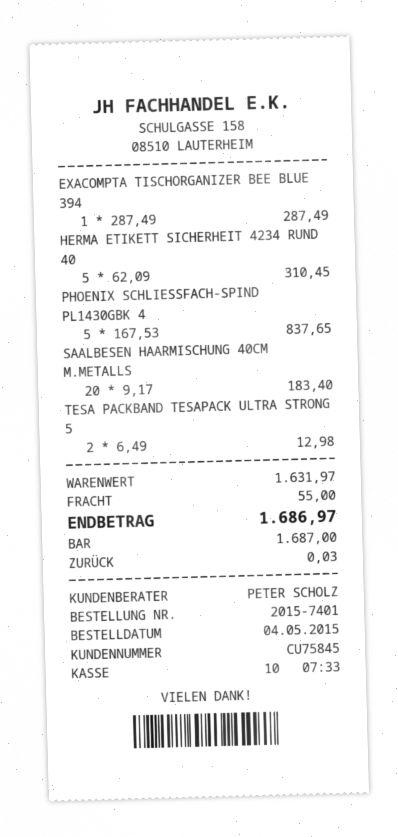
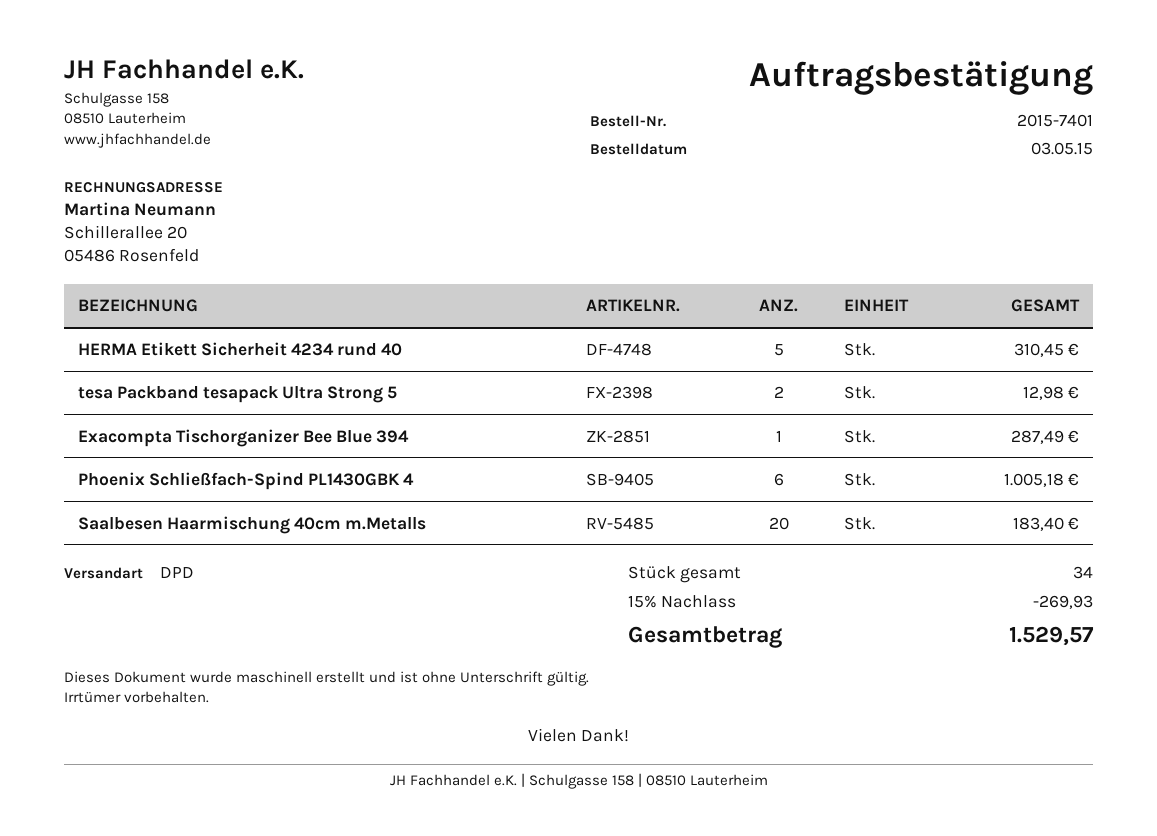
order date: 2015-05-04 -> 2015-05-03
PHOENIX SCHLIESSFACH-SPIND PL1430GBK 4: 5 for 837.65 -> 6 for 1005.18
discount: none -> 15% = 269.93
shipping: 55.00 -> none
total: 1686.97 -> 1529.57

